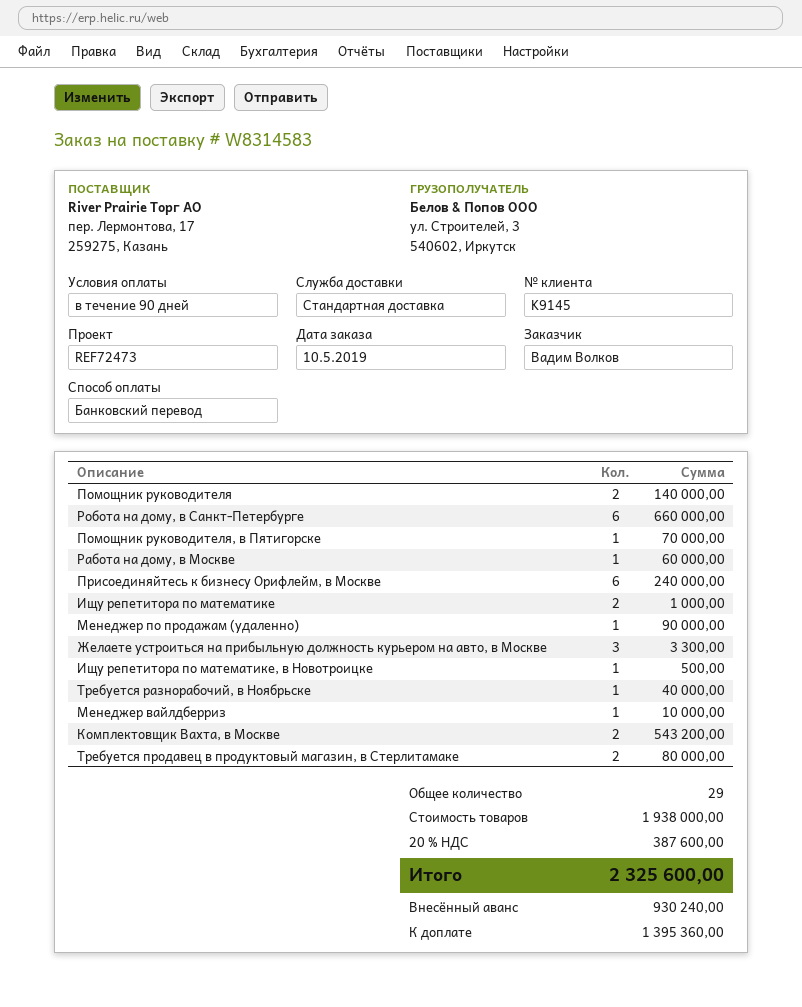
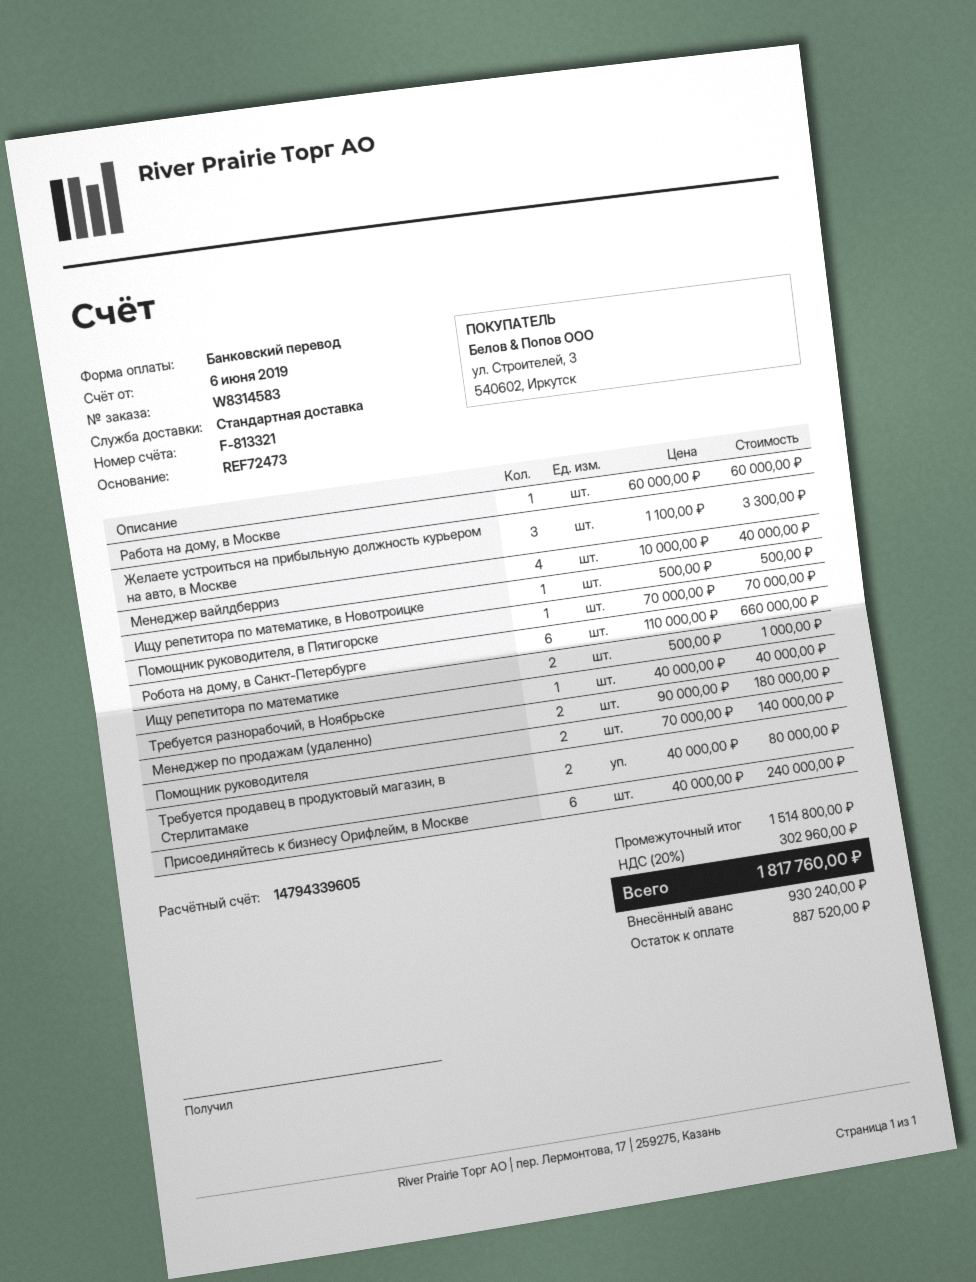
Менеджер по продажам (удаленно): 1 for 90000.00 -> 2 for 180000.00
Менеджер вайлдберриз: 1 for 10000.00 -> 4 for 40000.00
Комплектовщик Вахта, в Москве: 2 for 543200.00 -> none
subtotal: 1938000.00 -> 1514800.00
tax: 20% = 387600.00 -> 20% = 302960.00
total: 2325600.00 -> 1817760.00
balance: 1395360.00 -> 887520.00

